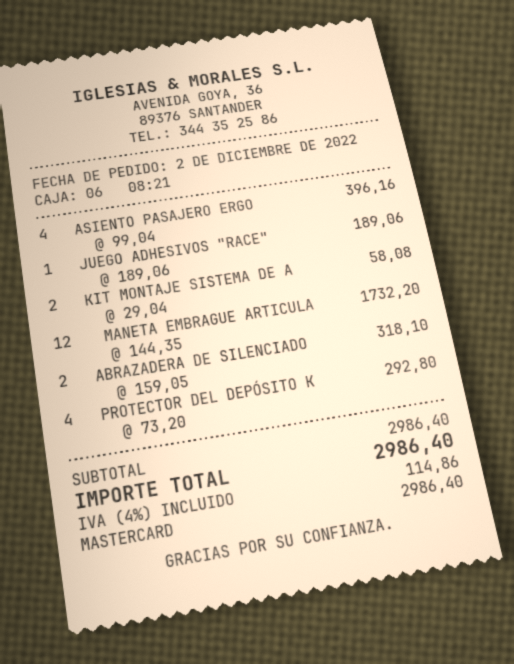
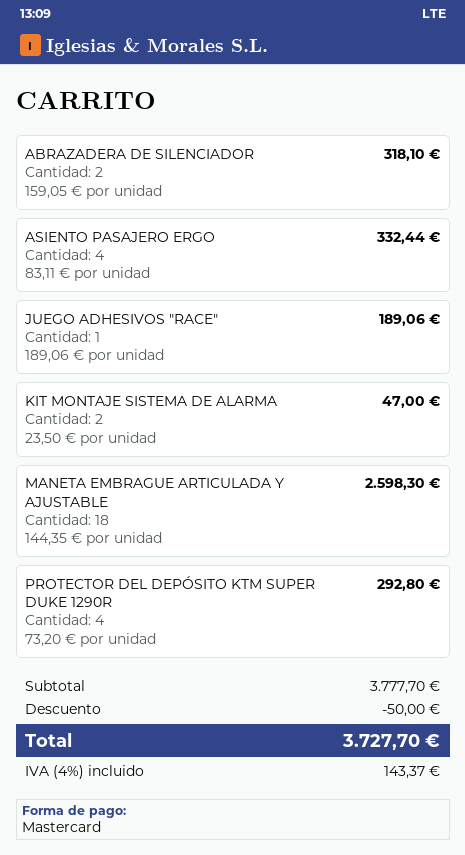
ASIENTO PASAJERO ERGO: 4 x 99.04 = 396.16 -> 4 x 83.11 = 332.44
KIT MONTAJE SISTEMA DE A: 2 x 29.04 = 58.08 -> 2 x 23.50 = 47.00
MANETA EMBRAGUE ARTICULA: 12 x 144.35 = 1732.20 -> 18 x 144.35 = 2598.30
subtotal: 2986.40 -> 3777.70
discount: none -> 50.00
tax: 4% = 114.86 -> 4% = 143.37
total: 2986.40 -> 3727.70

